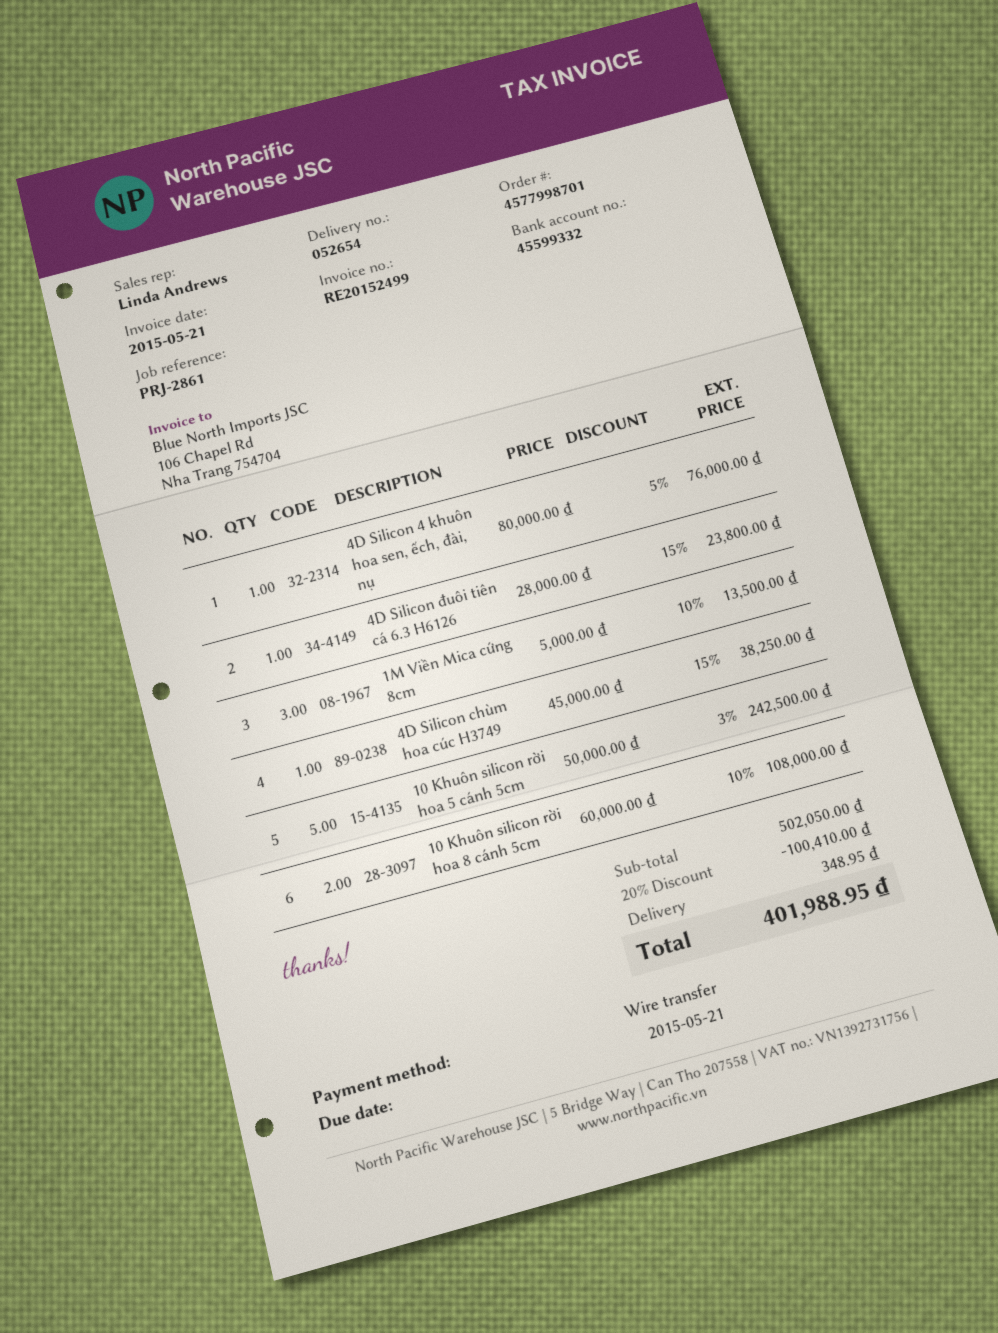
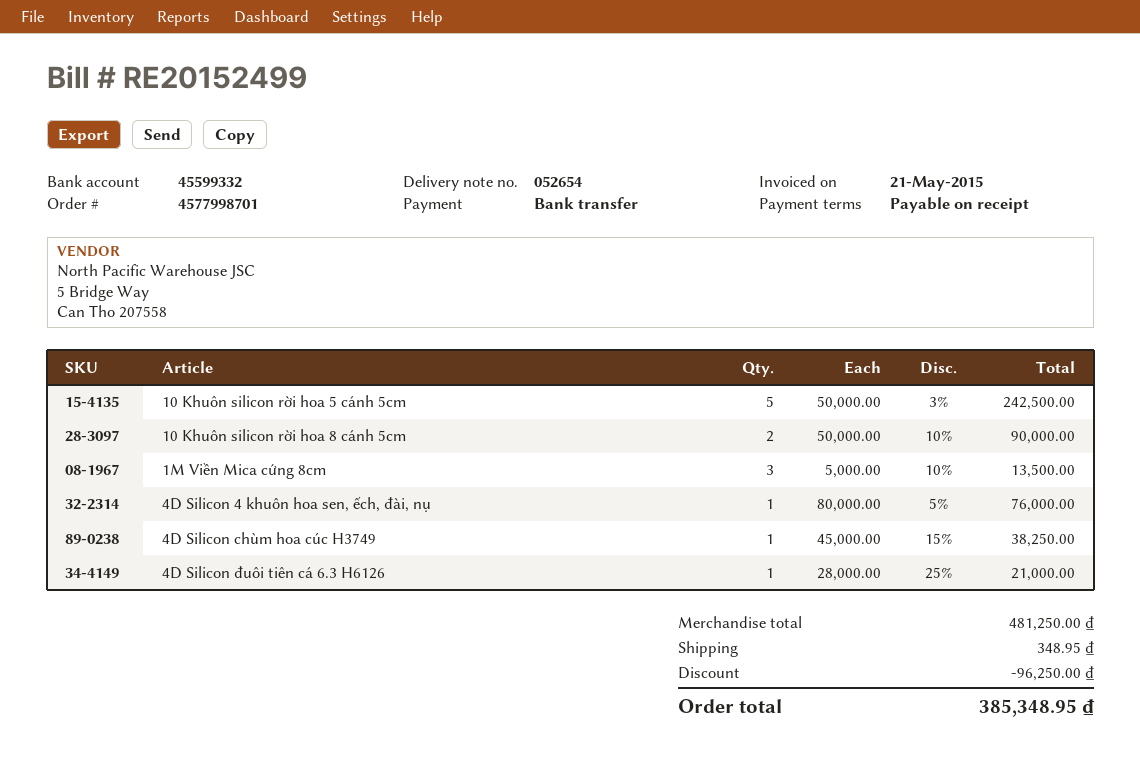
4D Silicon đuôi tiên cá 6.3 H6126: 1 x 28000.00 - 15% = 23800.00 -> 1 x 28000.00 - 25% = 21000.00
10 Khuôn silicon rời hoa 8 cánh 5cm: 2 x 60000.00 - 10% = 108000.00 -> 2 x 50000.00 - 10% = 90000.00
subtotal: 502050.00 -> 481250.00
discount: 100410.00 -> 96250.00
total: 401988.95 -> 385348.95

